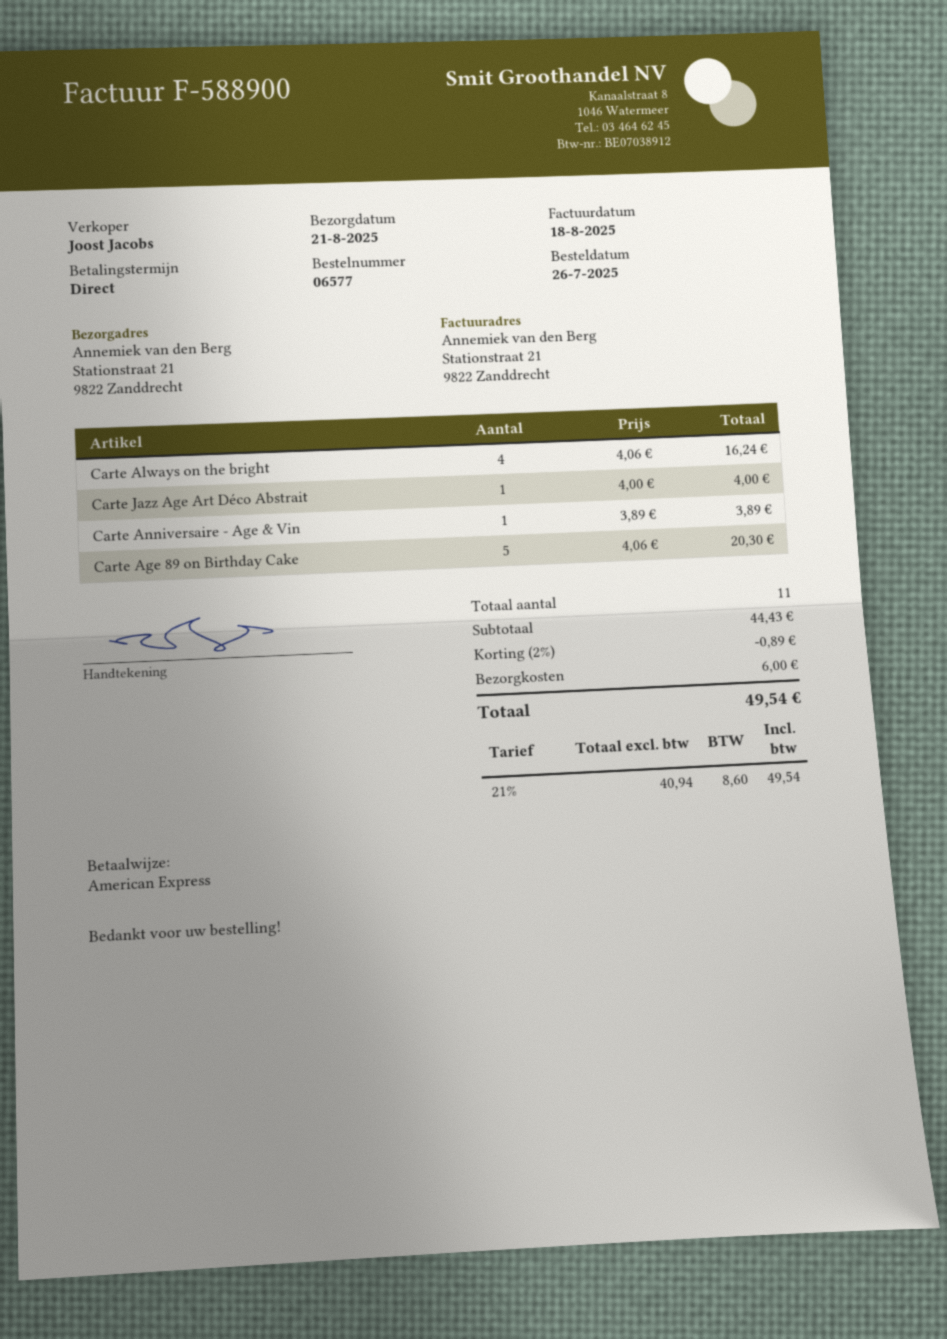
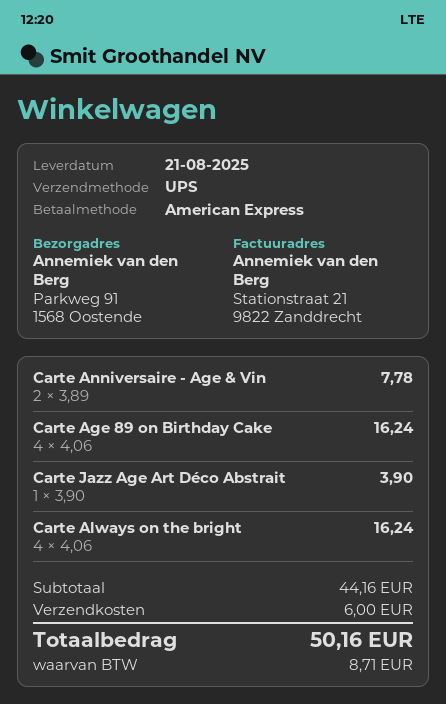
ship to: Stationstraat 21, 9822 Zanddrecht -> Parkweg 91, 1568 Oostende
Carte Jazz Age Art Déco Abstrait: 1 x 4.00 = 4.00 -> 1 x 3.90 = 3.90
Carte Anniversaire - Age & Vin: 1 x 3.89 = 3.89 -> 2 x 3.89 = 7.78
Carte Age 89 on Birthday Cake: 5 x 4.06 = 20.30 -> 4 x 4.06 = 16.24
subtotal: 44.43 -> 44.16
discount: 2% = 0.89 -> none
tax: 8.60 -> 8.71
total: 49.54 -> 50.16

